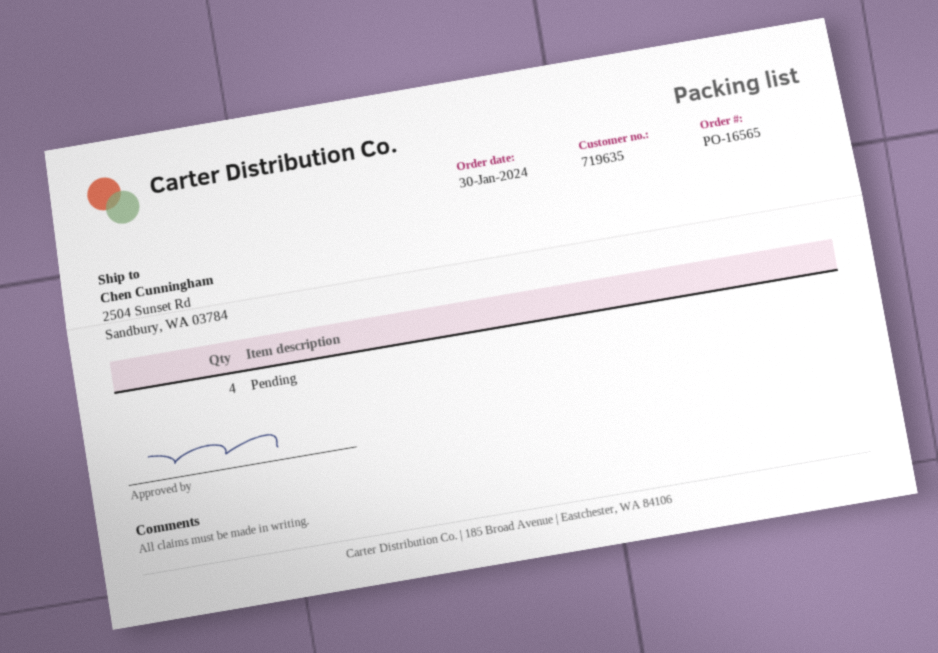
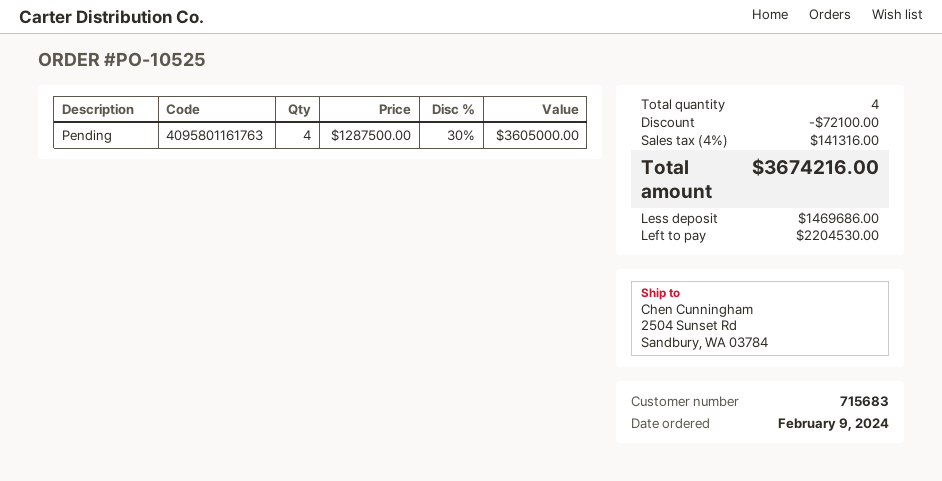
order number: PO-16565 -> PO-10525
order date: 2024-01-30 -> 2024-02-09
customer number: 719635 -> 715683

